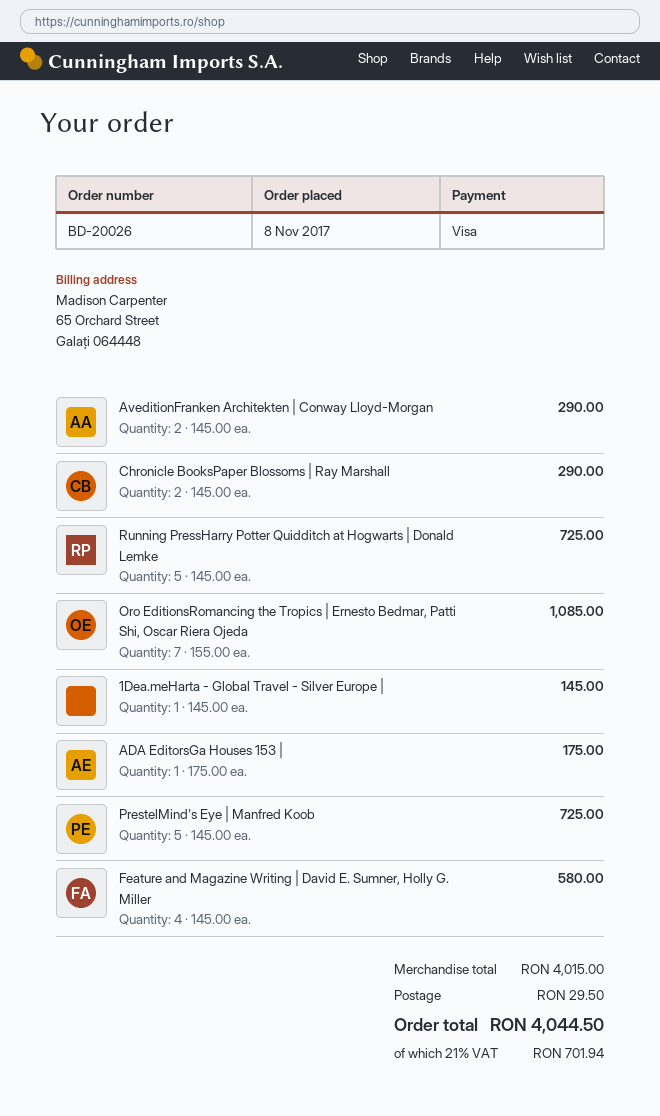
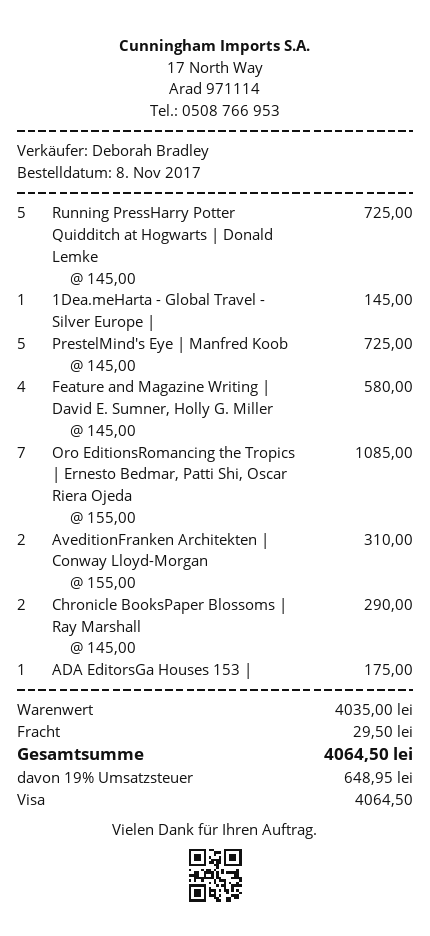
AveditionFranken Architekten | Conway Lloyd-Morgan: 2 x 145.00 = 290.00 -> 2 x 155.00 = 310.00
subtotal: 4015.00 -> 4035.00
tax: 21% = 701.94 -> 19% = 648.95
total: 4044.50 -> 4064.50

